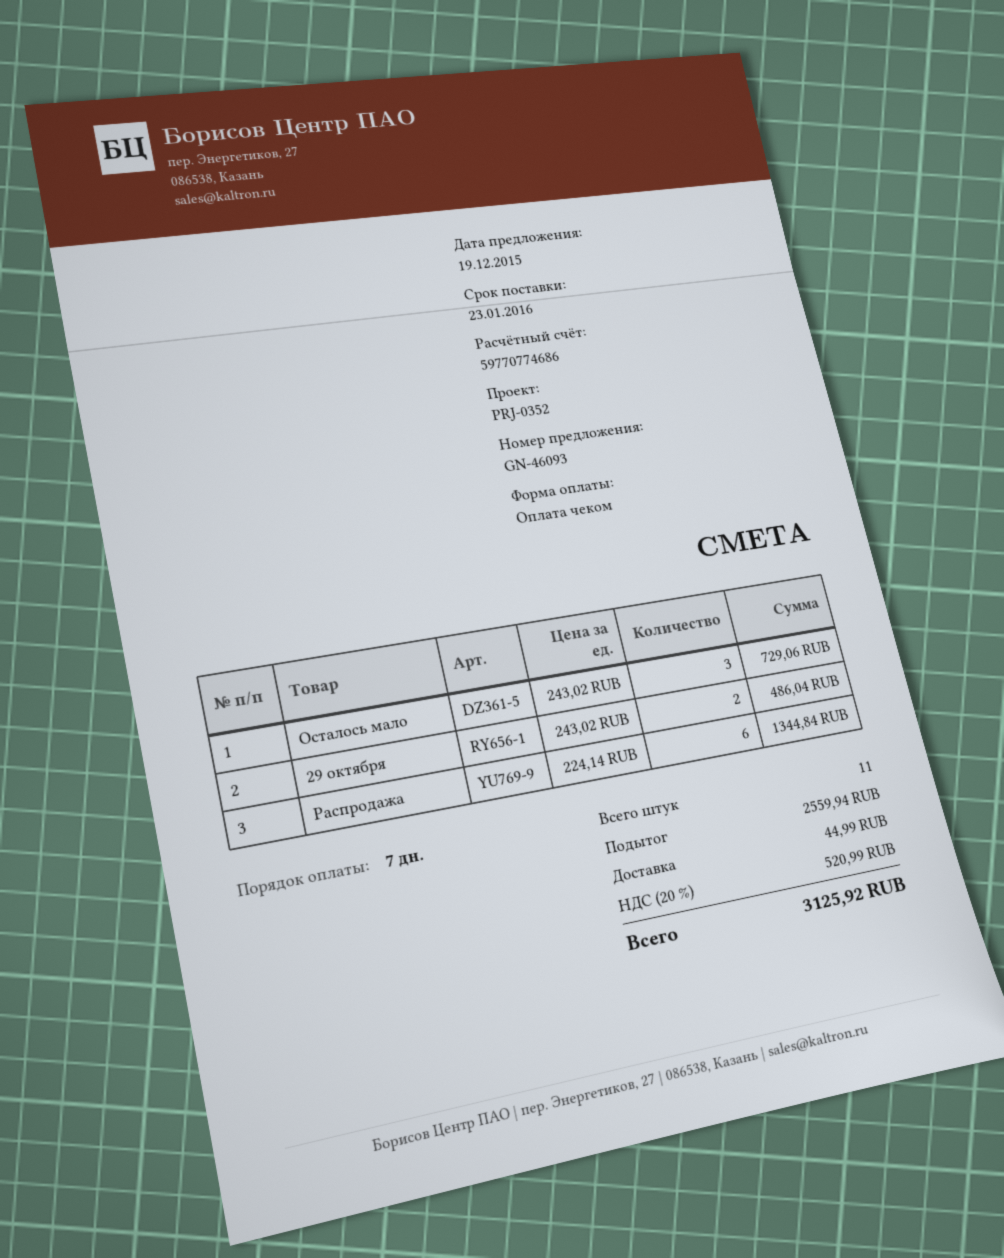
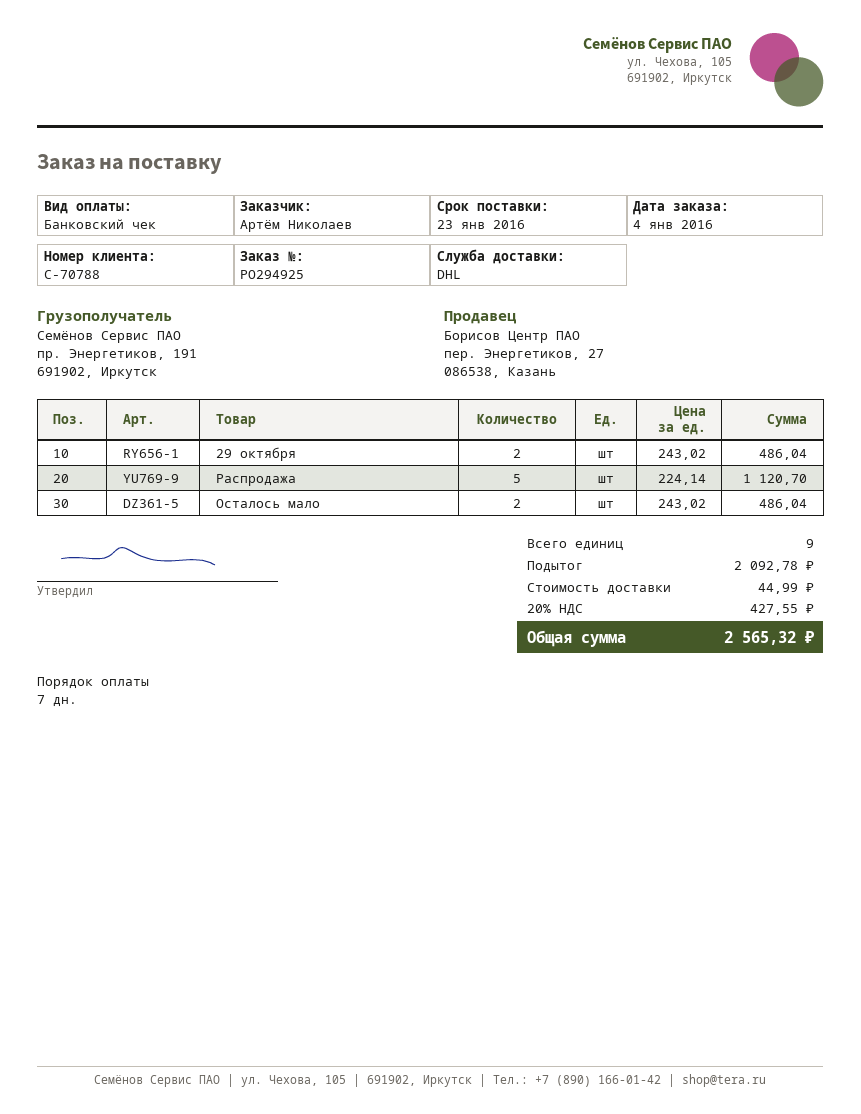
Осталось мало: 3 x 243.02 = 729.06 -> 2 x 243.02 = 486.04
Распродажа: 6 x 224.14 = 1344.84 -> 5 x 224.14 = 1120.70
total quantity: 11 -> 9
subtotal: 2559.94 -> 2092.78
tax: 20% = 520.99 -> 20% = 427.55
total: 3125.92 -> 2565.32

